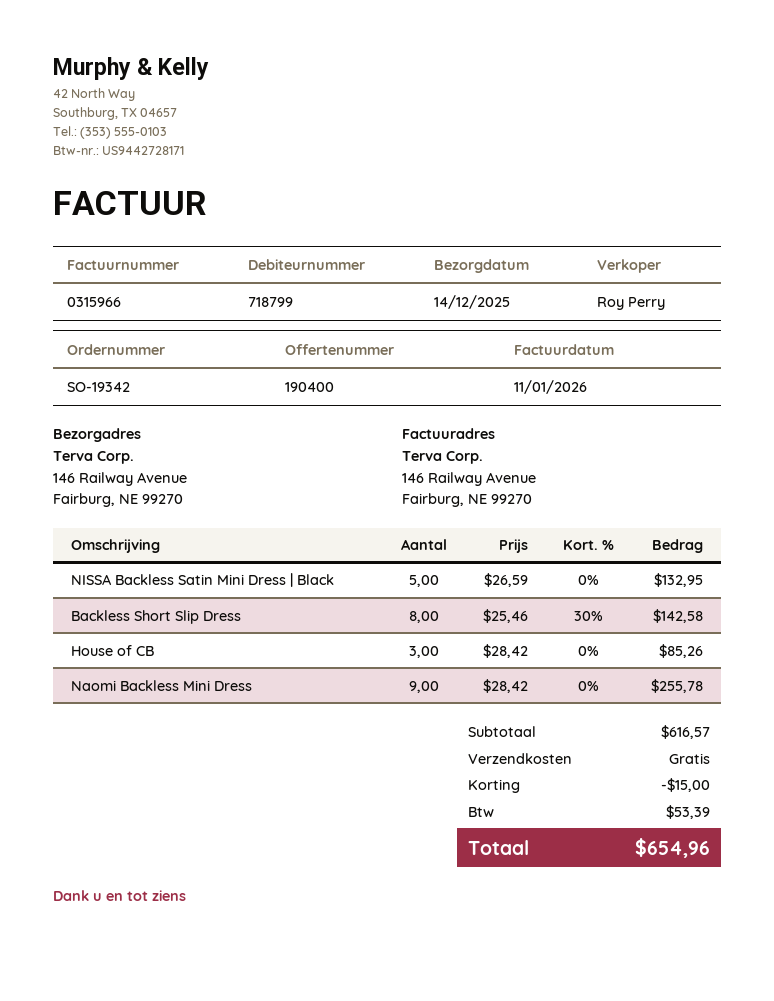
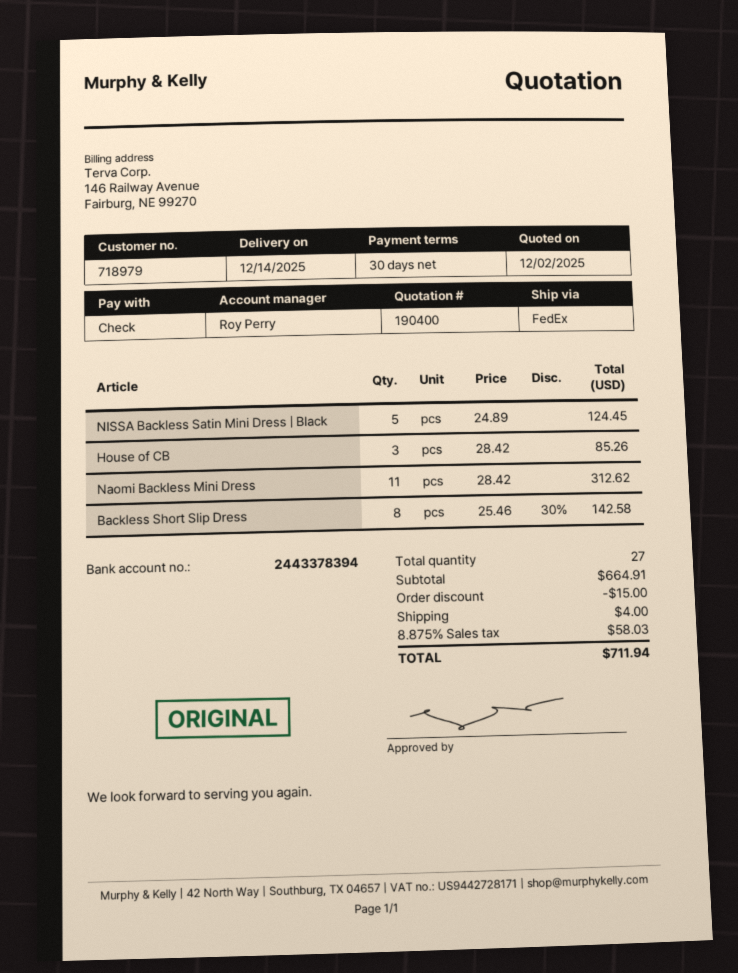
customer number: 718799 -> 718979
NISSA Backless Satin Mini Dress | Black: 5 x 26.59 = 132.95 -> 5 x 24.89 = 124.45
Naomi Backless Mini Dress: 9 x 28.42 = 255.78 -> 11 x 28.42 = 312.62
subtotal: 616.57 -> 664.91
shipping: 0.00 -> 4.00
tax: 53.39 -> 58.03
total: 654.96 -> 711.94

